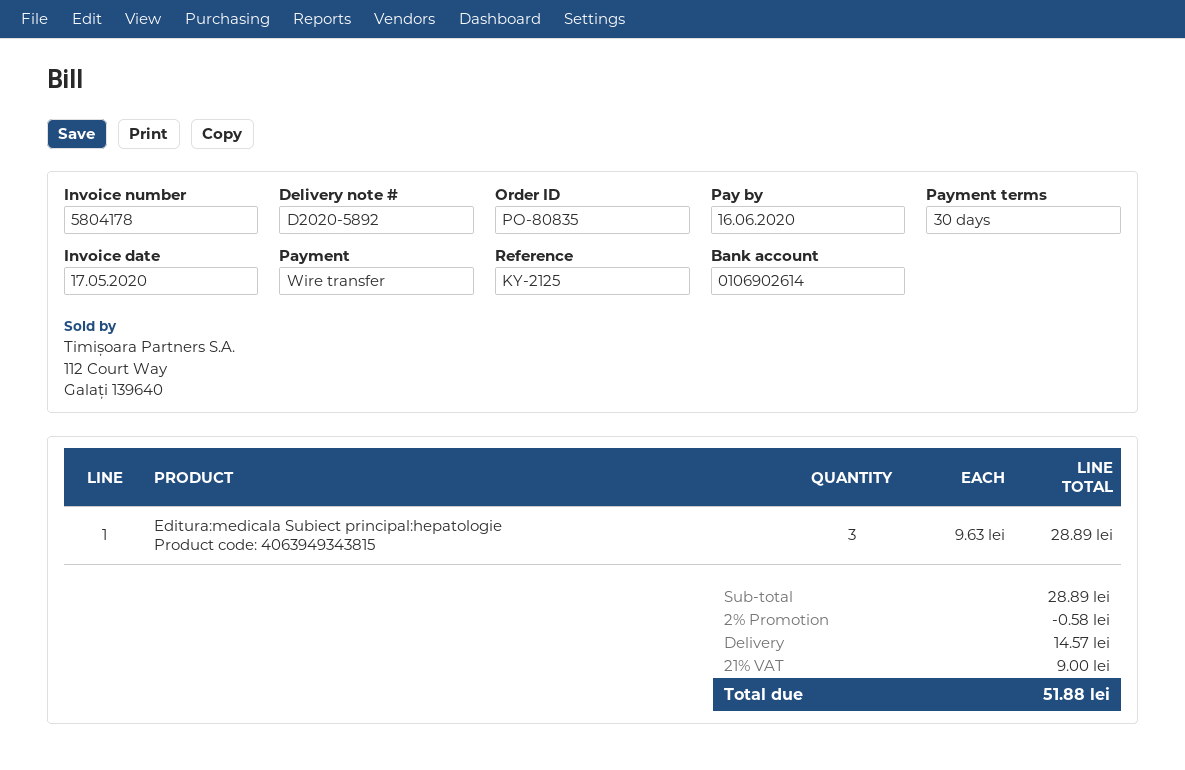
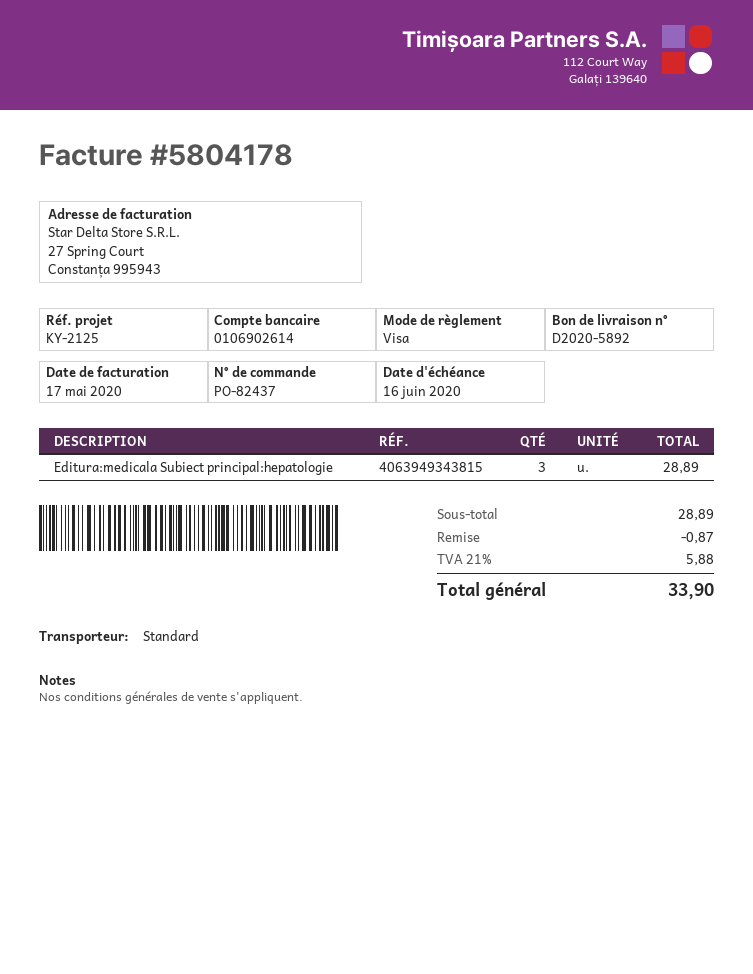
order number: PO-80835 -> PO-82437
payment method: bank transfer -> Visa
discount: 0.58 -> 0.87
shipping: 14.57 -> none
tax: 21% = 9.00 -> 21% = 5.88
total: 51.88 -> 33.90

